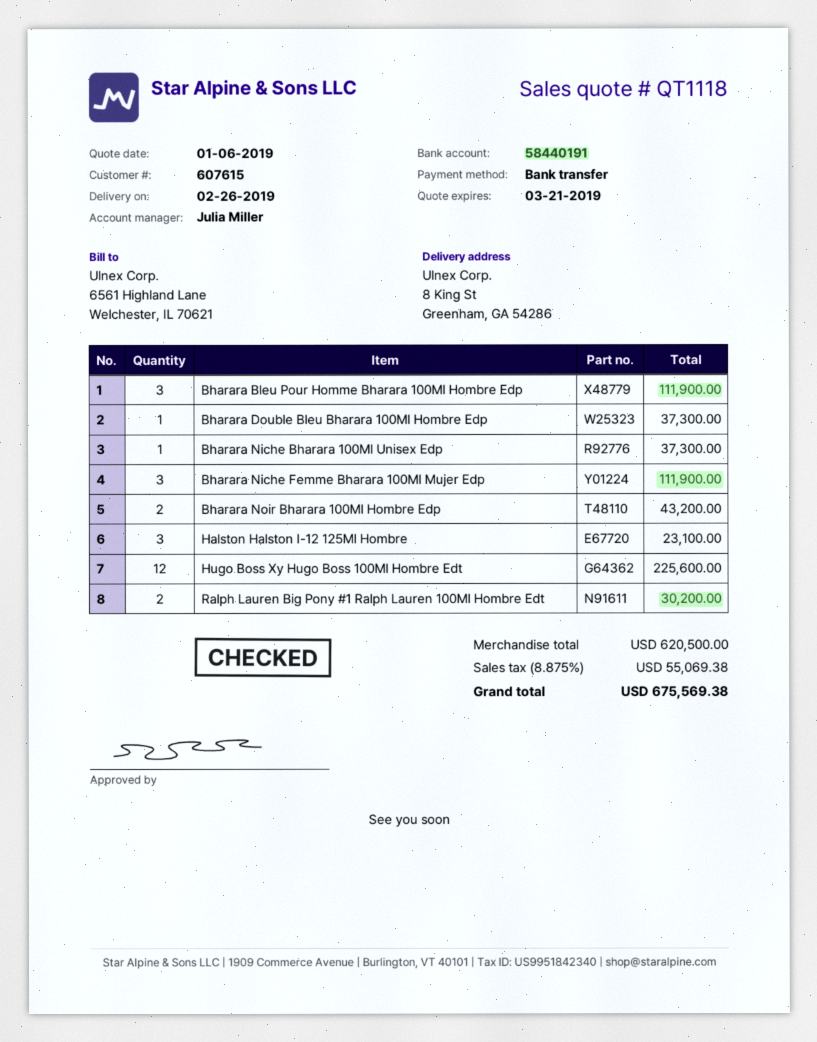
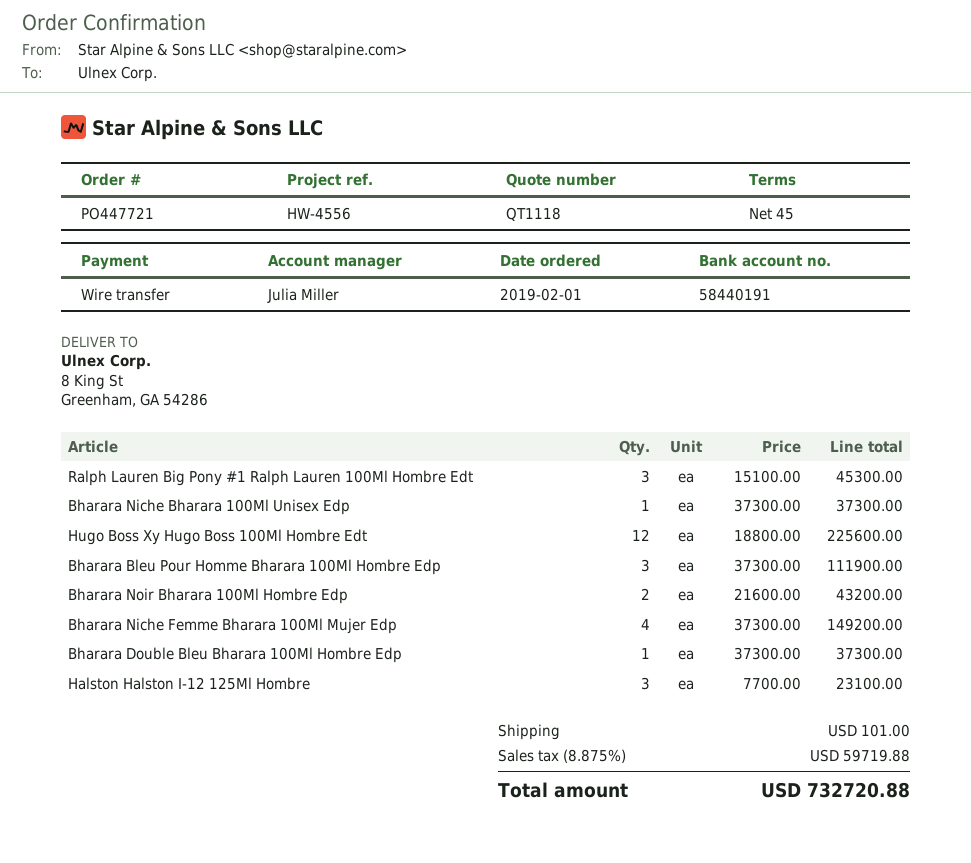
Bharara Niche Femme Bharara 100Ml Mujer Edp: 3 for 111900.00 -> 4 for 149200.00
Ralph Lauren Big Pony #1 Ralph Lauren 100Ml Hombre Edt: 2 for 30200.00 -> 3 for 45300.00
shipping: none -> 101.00
tax: 8.875% = 55069.38 -> 8.875% = 59719.88
total: 675569.38 -> 732720.88

